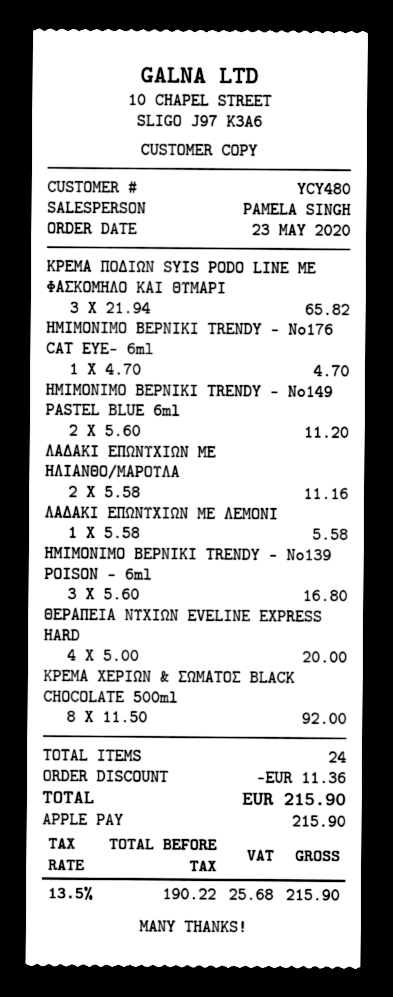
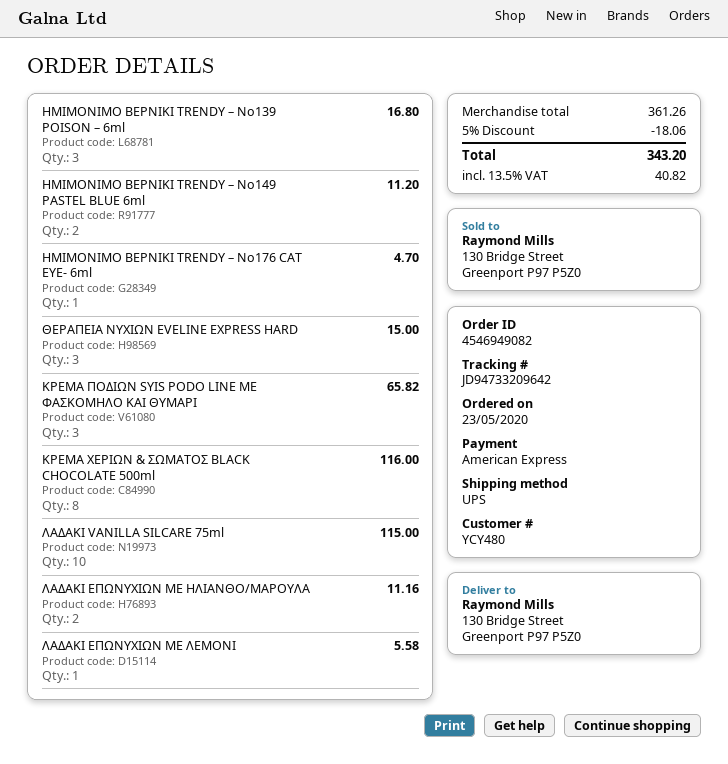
payment method: Apple Pay -> American Express
ΘΕΡΑΠΕΙΑ ΝΥΧΙΩΝ EVELINE EXPRESS HARD: 4 for 20.00 -> 3 for 15.00
ΚΡΕΜΑ ΧΕΡΙΩΝ & ΣΩΜΑΤΟΣ BLACK CHOCOLATE 500ml: 8 for 92.00 -> 8 for 116.00
ΛΑΔΑΚΙ VANILLA SILCARE 75ml: none -> 10 for 115.00
discount: 11.36 -> 18.06
tax: 13.5% = 25.68 -> 13.5% = 40.82
total: 215.90 -> 343.20

